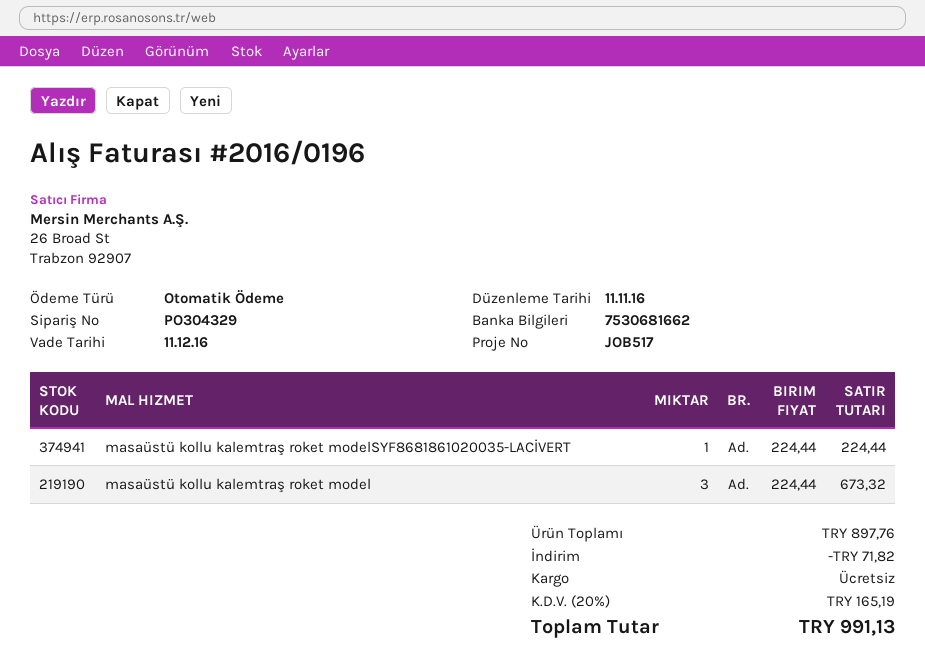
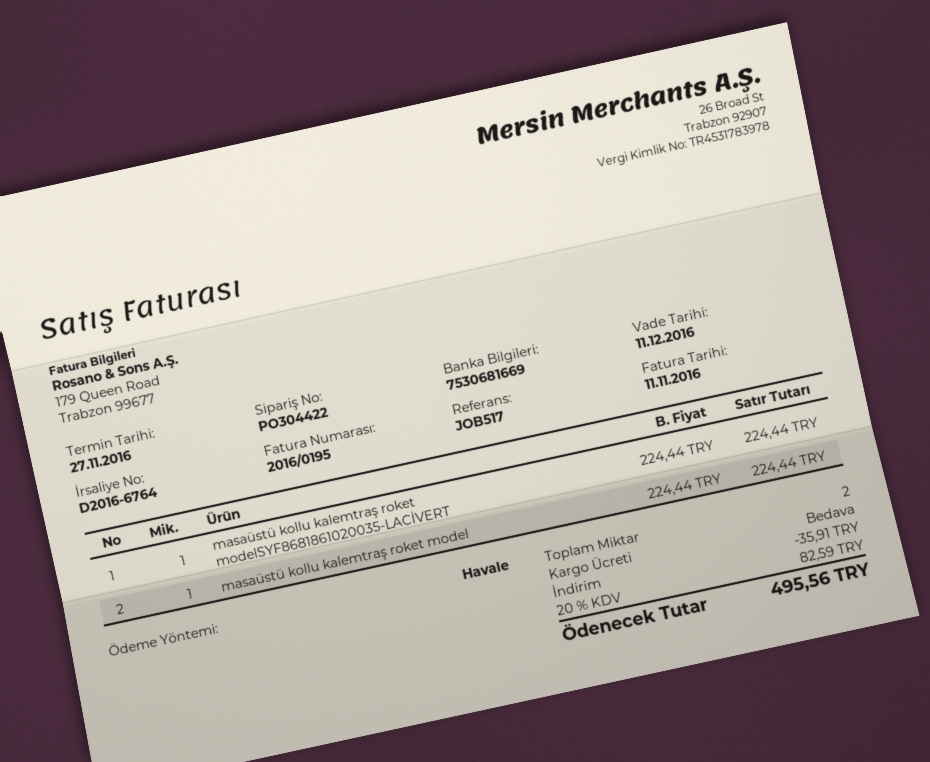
order number: PO304329 -> PO304422
invoice number: 2016/0196 -> 2016/0195
payment method: direct debit -> bank transfer
bank account: 7530681662 -> 7530681669
masaüstü kollu kalemtraş roket model: 3 x 224.44 = 673.32 -> 1 x 224.44 = 224.44
discount: 71.82 -> 35.91
tax: 20% = 165.19 -> 20% = 82.59
total: 991.13 -> 495.56

